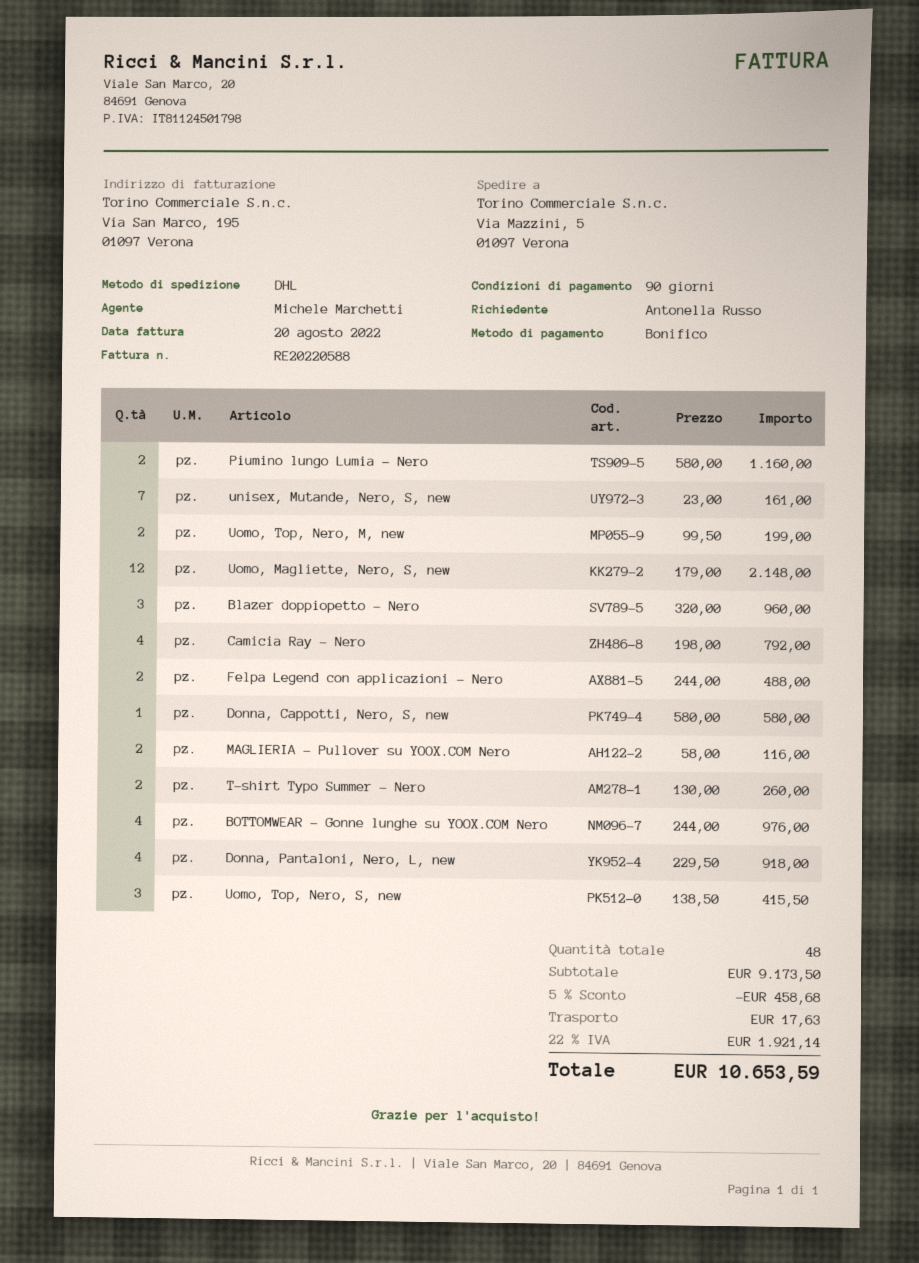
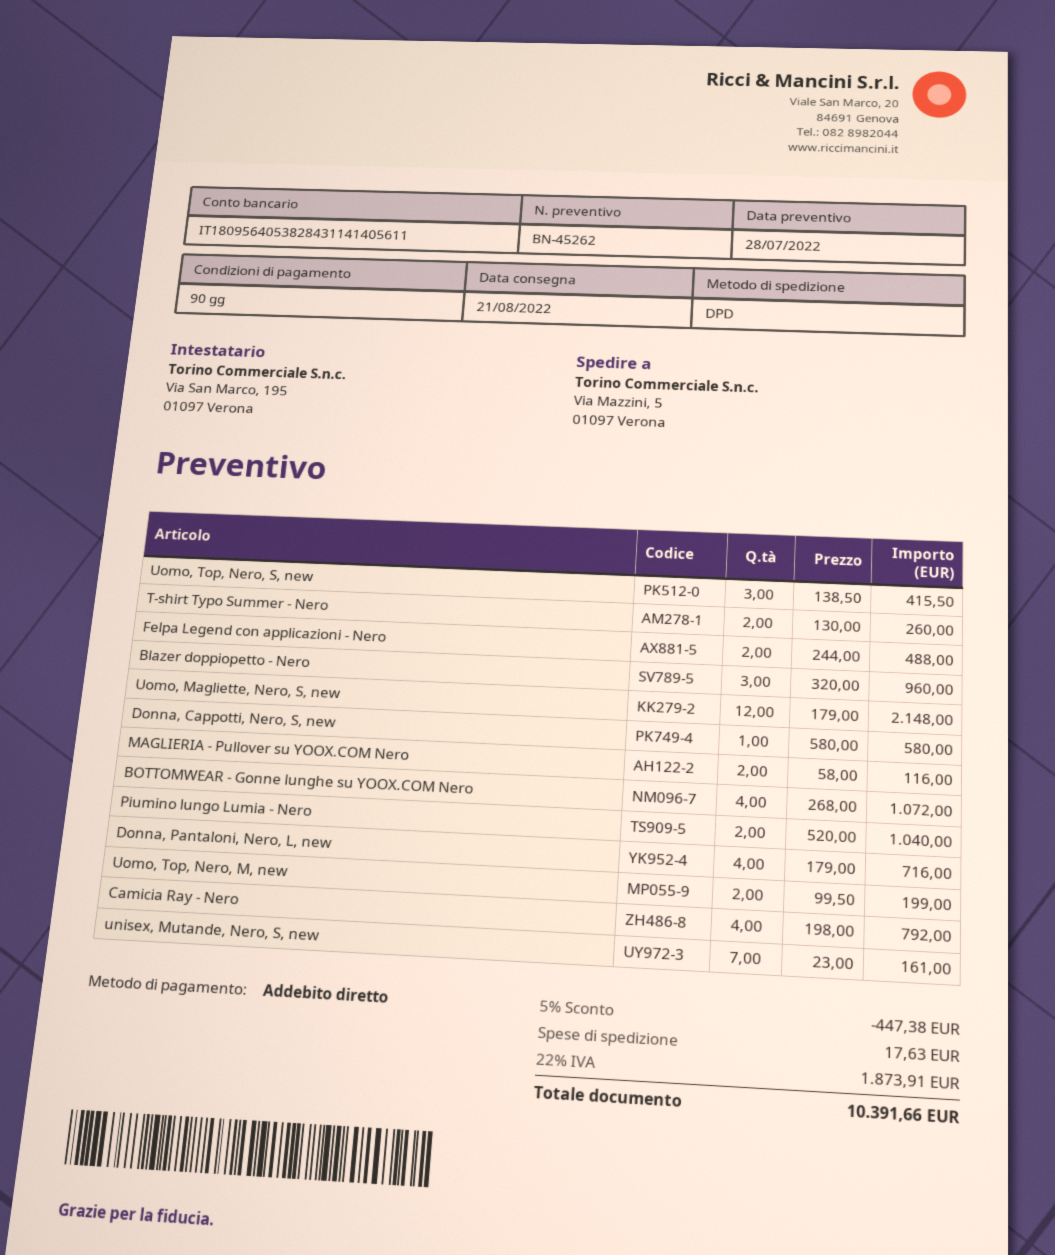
payment method: bank transfer -> direct debit
shipping method: DHL -> DPD
Piumino lungo Lumia - Nero: 2 x 580.00 = 1160.00 -> 2 x 520.00 = 1040.00
BOTTOMWEAR - Gonne lunghe su YOOX.COM Nero: 4 x 244.00 = 976.00 -> 4 x 268.00 = 1072.00
Donna, Pantaloni, Nero, L, new: 4 x 229.50 = 918.00 -> 4 x 179.00 = 716.00
discount: 5% = 458.68 -> 5% = 447.38
tax: 22% = 1921.14 -> 22% = 1873.91
total: 10653.59 -> 10391.66

